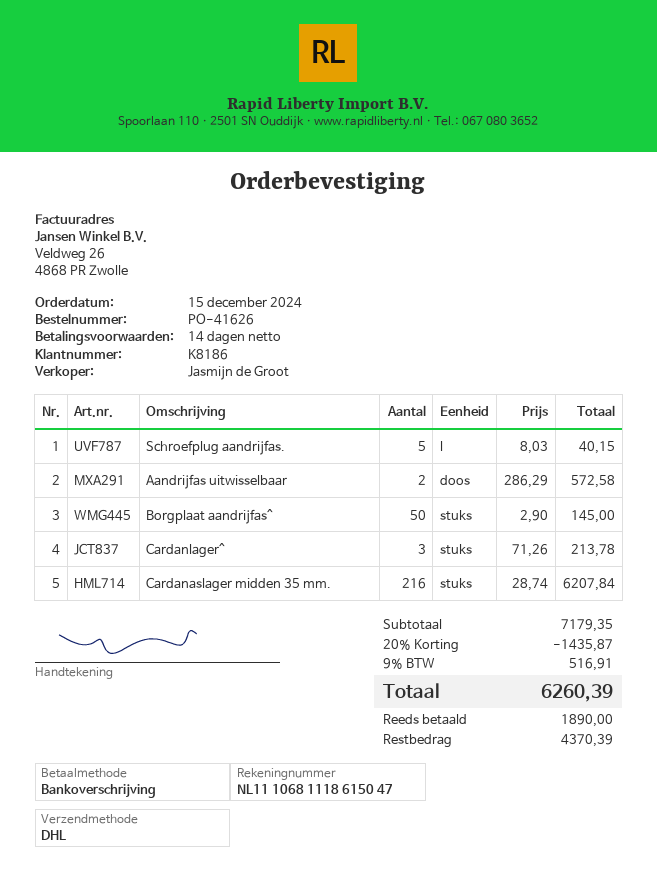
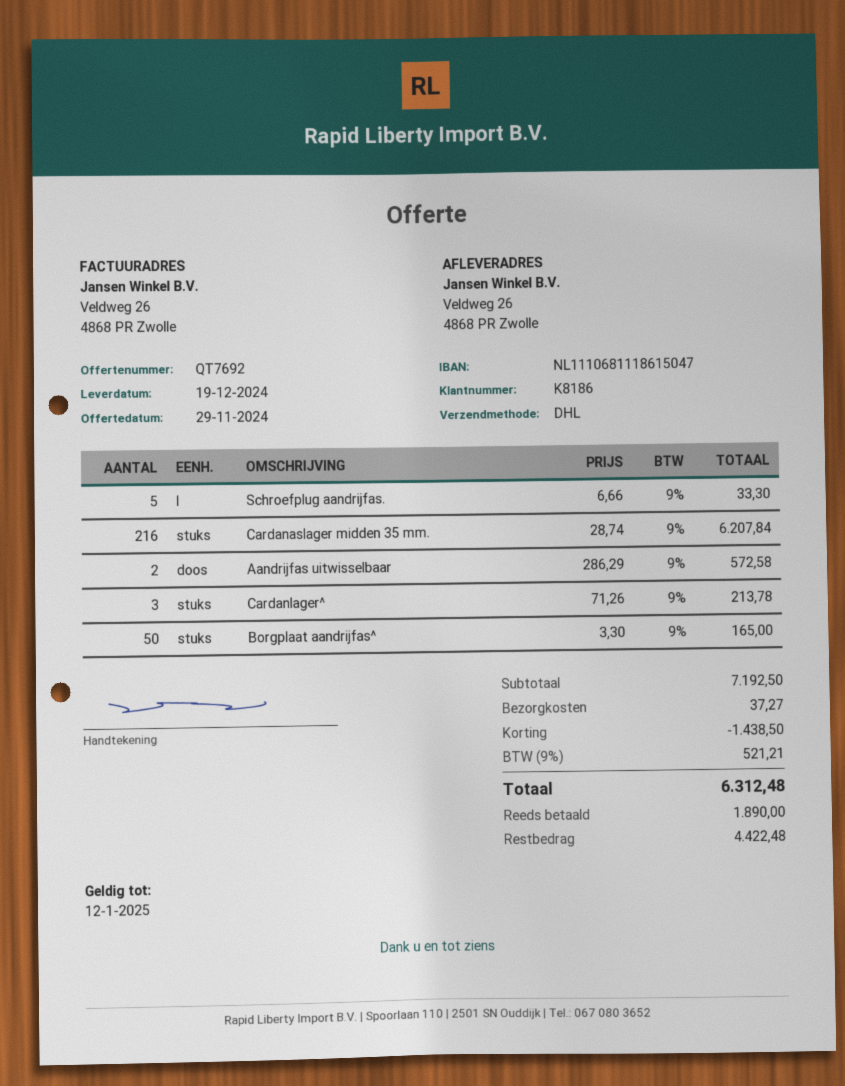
Schroefplug aandrijfas.: 5 x 8.03 = 40.15 -> 5 x 6.66 = 33.30
Borgplaat aandrijfas^: 50 x 2.90 = 145.00 -> 50 x 3.30 = 165.00
subtotal: 7179.35 -> 7192.50
discount: 1435.87 -> 1438.50
shipping: none -> 37.27
tax: 9% = 516.91 -> 9% = 521.21
total: 6260.39 -> 6312.48
balance: 4370.39 -> 4422.48

